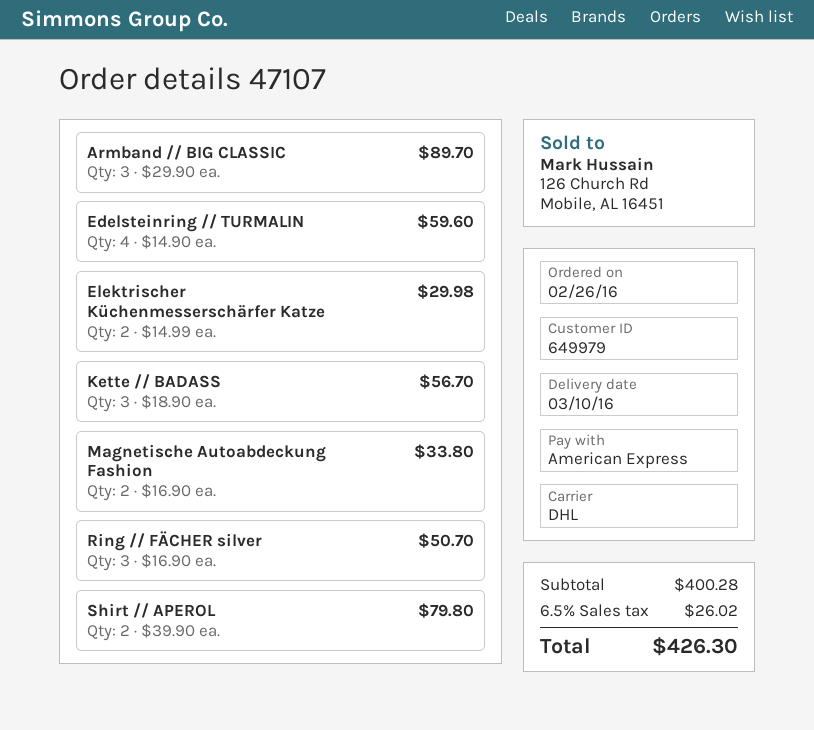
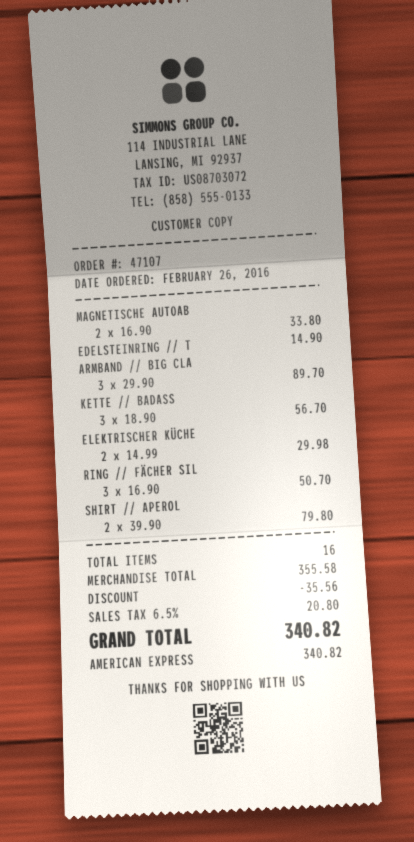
Edelsteinring // TURMALIN: 4 x 14.90 = 59.60 -> 1 x 14.90 = 14.90
subtotal: 400.28 -> 355.58
discount: none -> 35.56
tax: 6.5% = 26.02 -> 6.5% = 20.80
total: 426.30 -> 340.82

